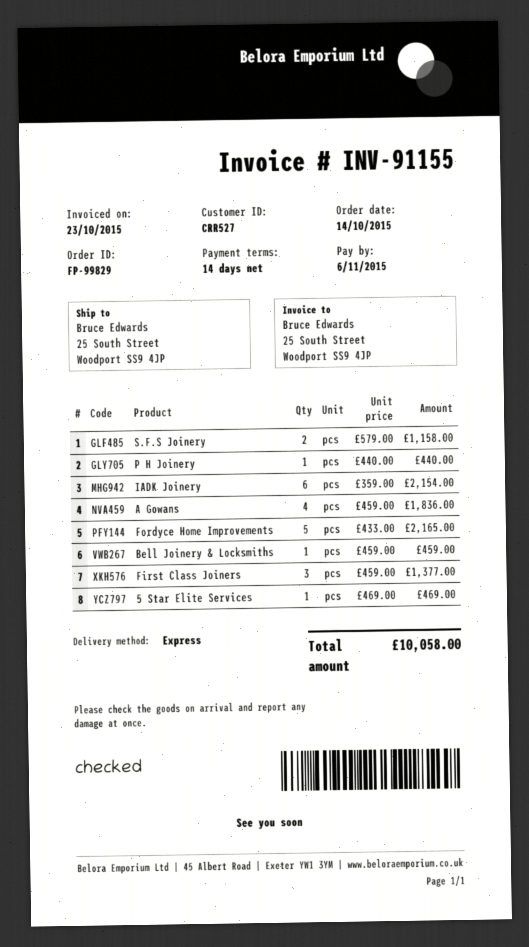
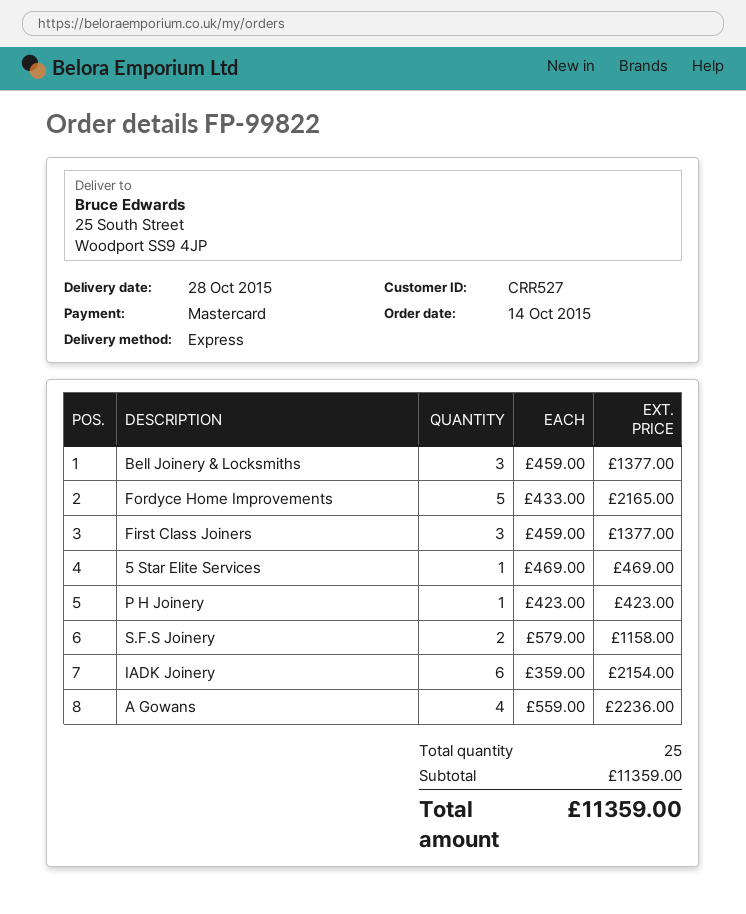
order number: FP-99829 -> FP-99822
P H Joinery: 1 x 440.00 = 440.00 -> 1 x 423.00 = 423.00
A Gowans: 4 x 459.00 = 1836.00 -> 4 x 559.00 = 2236.00
Bell Joinery & Locksmiths: 1 x 459.00 = 459.00 -> 3 x 459.00 = 1377.00
total: 10058.00 -> 11359.00

